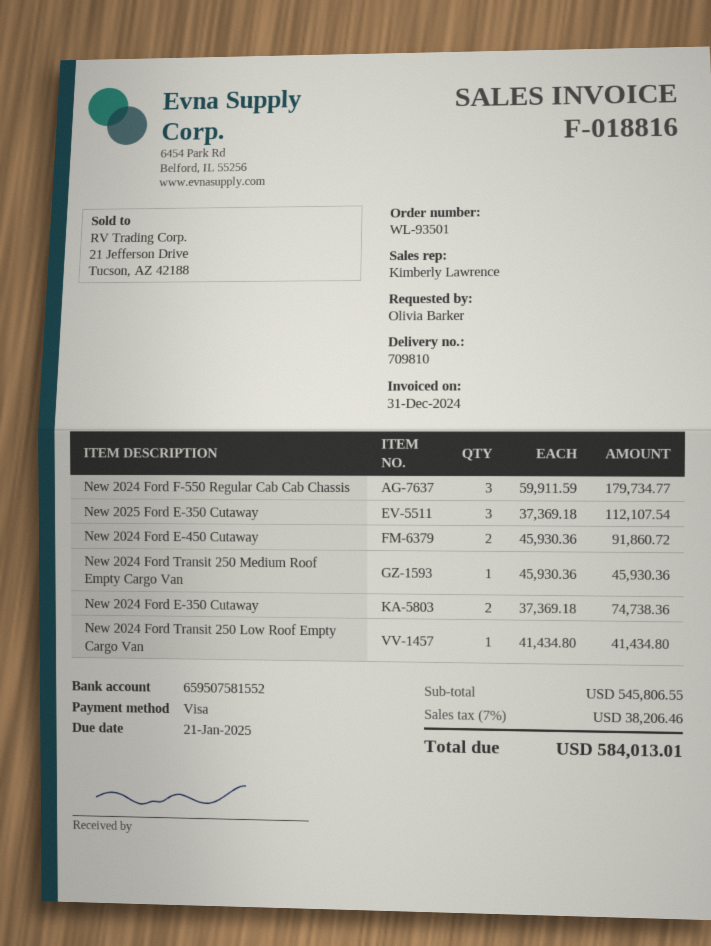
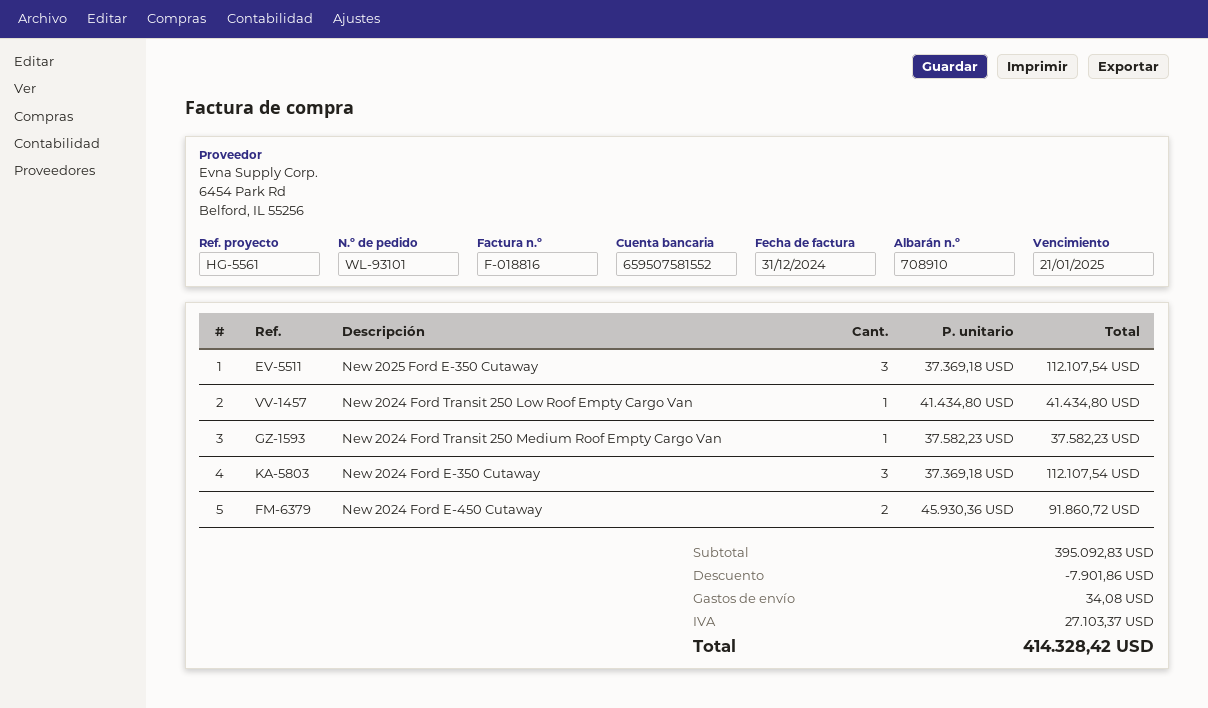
order number: WL-93501 -> WL-93101
delivery note number: 709810 -> 708910
New 2024 Ford F-550 Regular Cab Cab Chassis: 3 x 59911.59 = 179734.77 -> none
New 2024 Ford Transit 250 Medium Roof Empty Cargo Van: 1 x 45930.36 = 45930.36 -> 1 x 37582.23 = 37582.23
New 2024 Ford E-350 Cutaway: 2 x 37369.18 = 74738.36 -> 3 x 37369.18 = 112107.54
subtotal: 545806.55 -> 395092.83
discount: none -> 7901.86
shipping: none -> 34.08
tax: 38206.46 -> 27103.37
total: 584013.01 -> 414328.42

